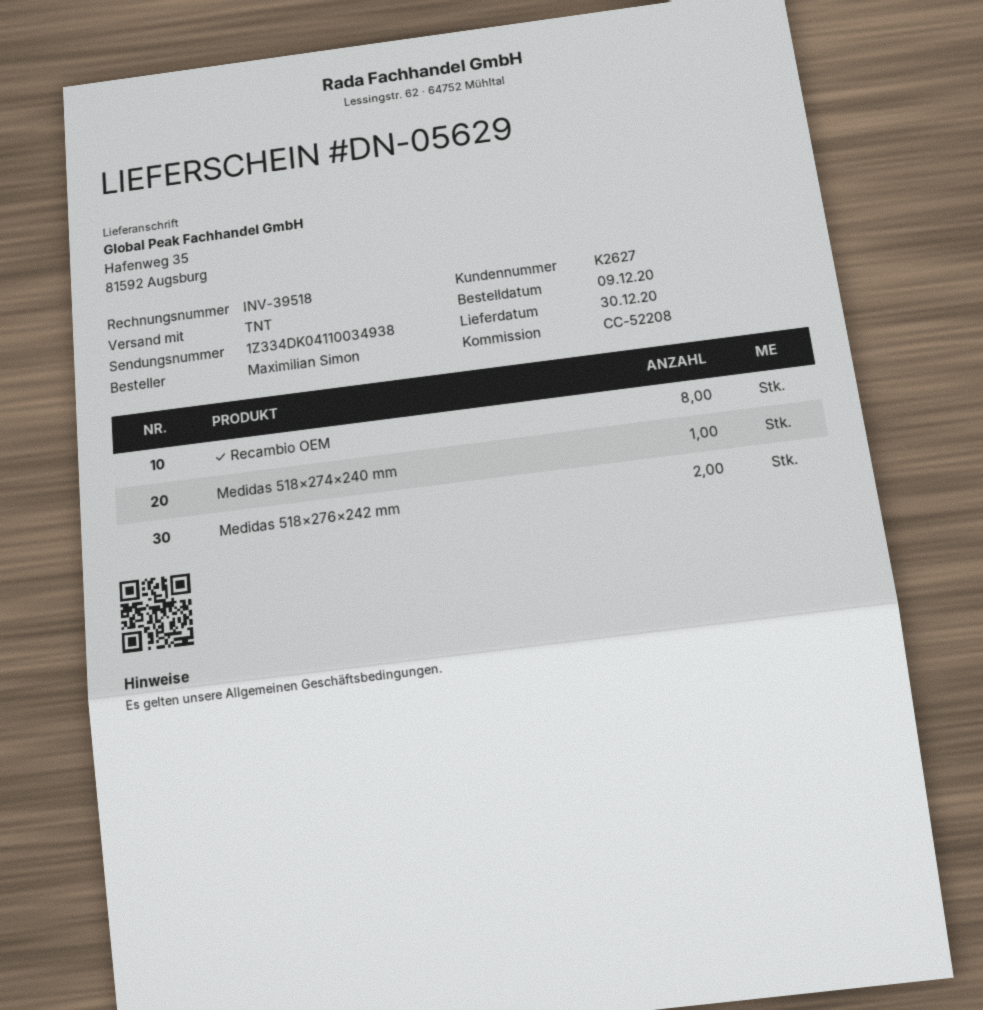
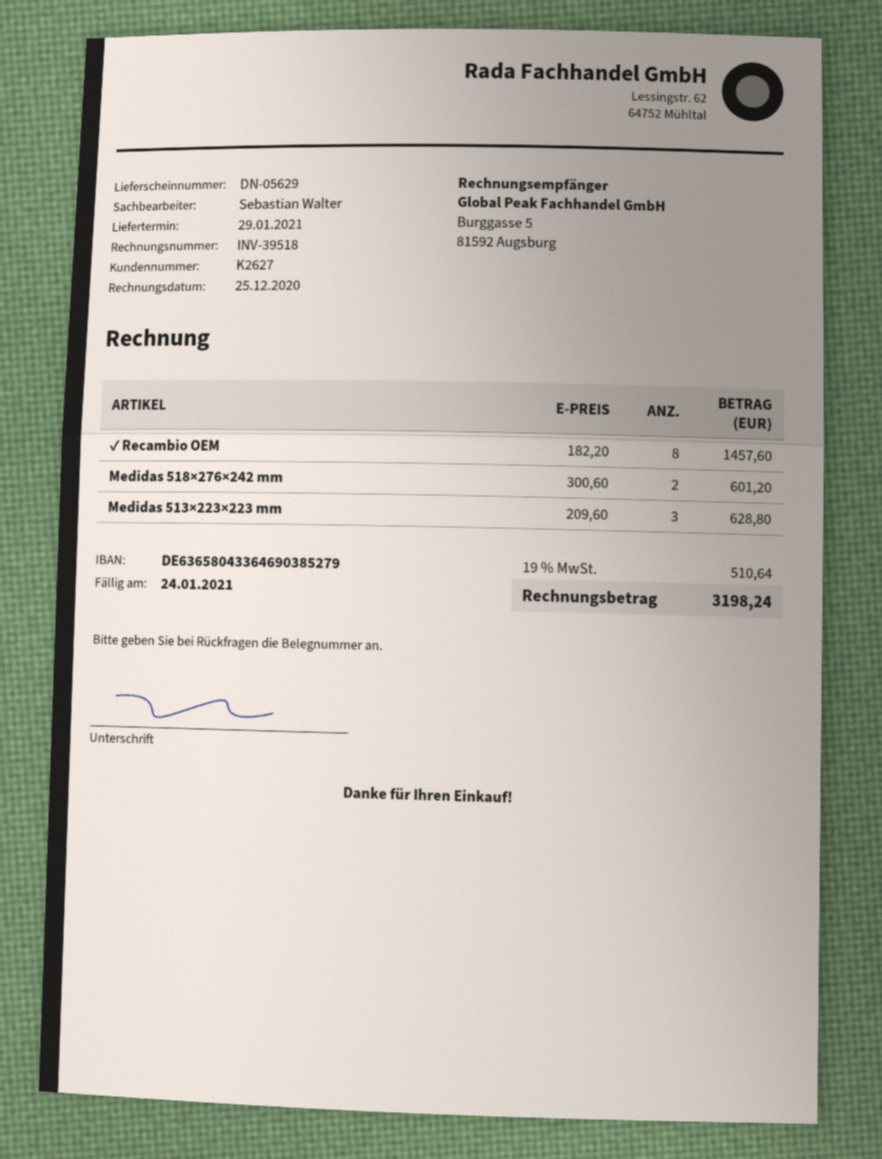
delivery date: 2020-12-30 -> 2021-01-29
Medidas 518×274×240 mm: 1 -> none
Medidas 513×223×223 mm: none -> 3

